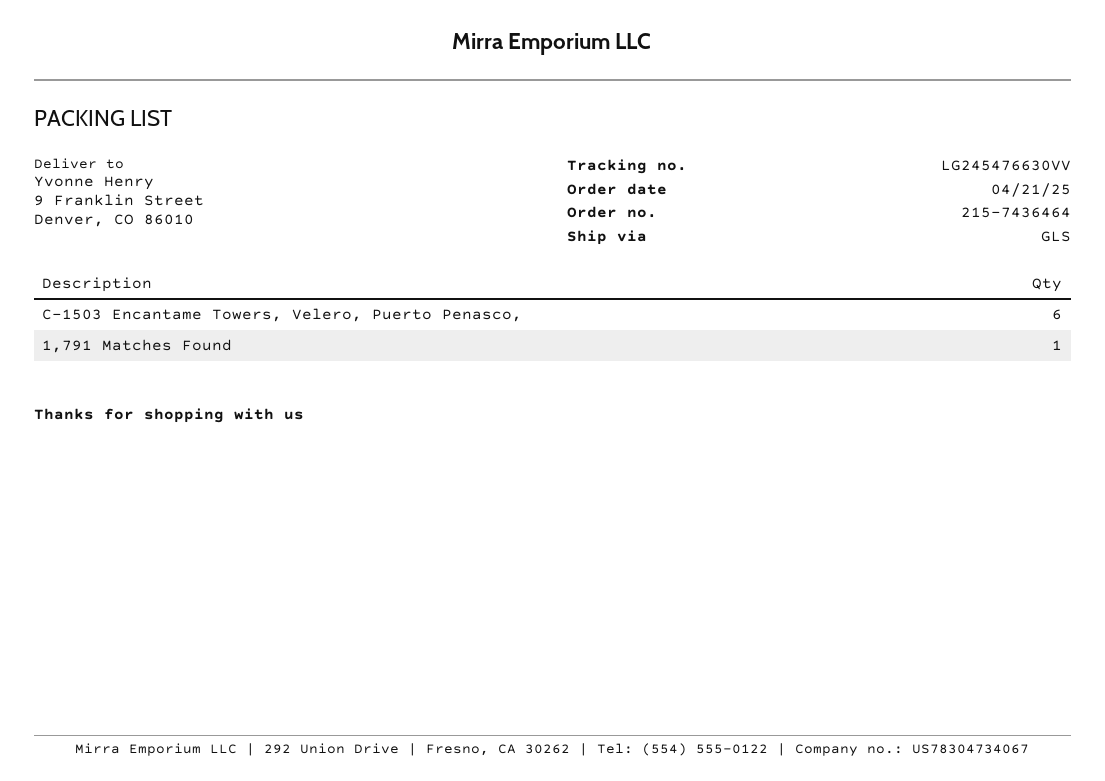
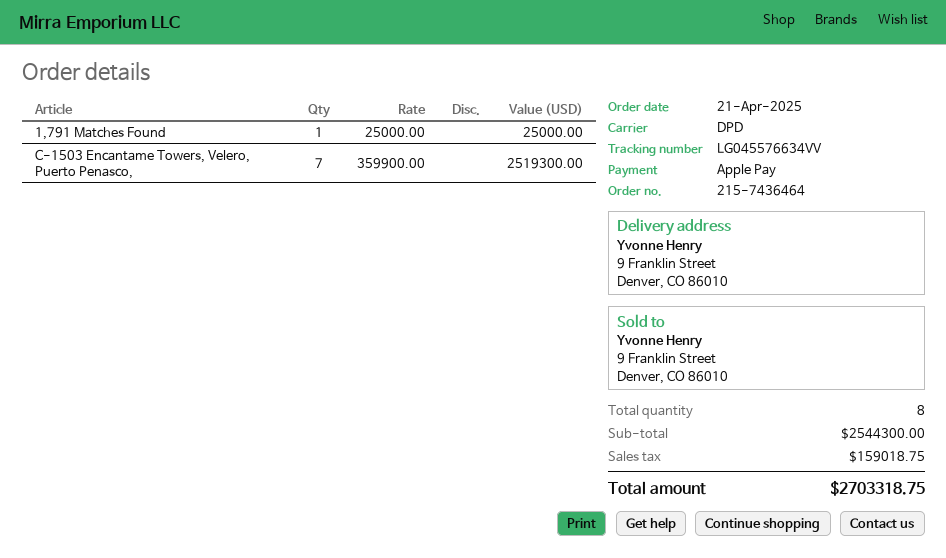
shipping method: GLS -> DPD
tracking number: LG245476630VV -> LG045576634VV
C-1503 Encantame Towers, Velero, Puerto Penasco,: 6 -> 7

